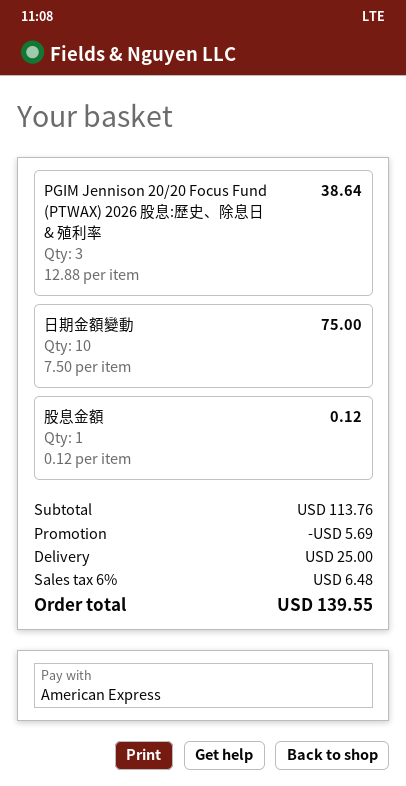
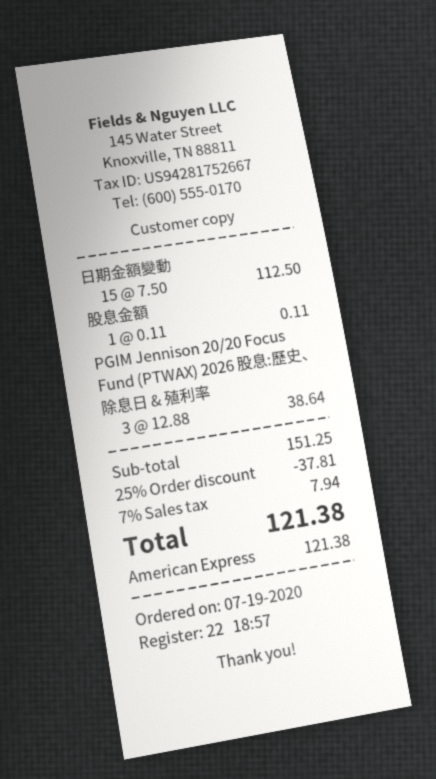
日期金額變動: 10 x 7.50 = 75.00 -> 15 x 7.50 = 112.50
股息金額: 1 x 0.12 = 0.12 -> 1 x 0.11 = 0.11
subtotal: 113.76 -> 151.25
discount: 5.69 -> 37.81
shipping: 25.00 -> none
tax: 6% = 6.48 -> 7% = 7.94
total: 139.55 -> 121.38

